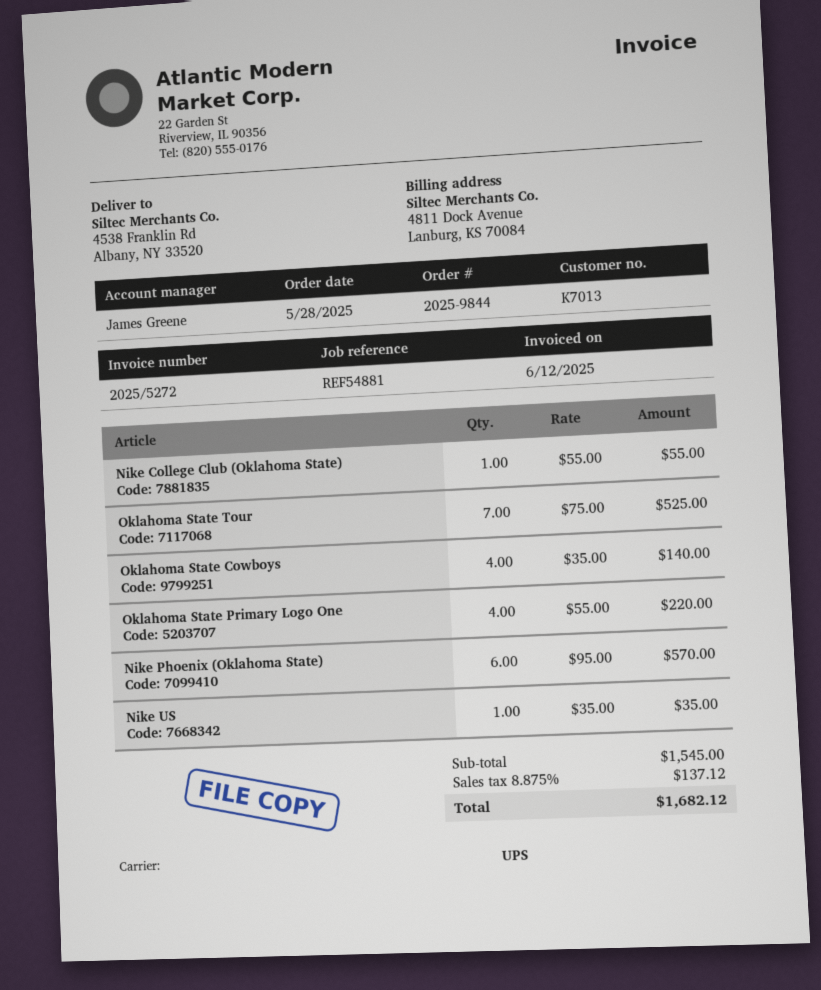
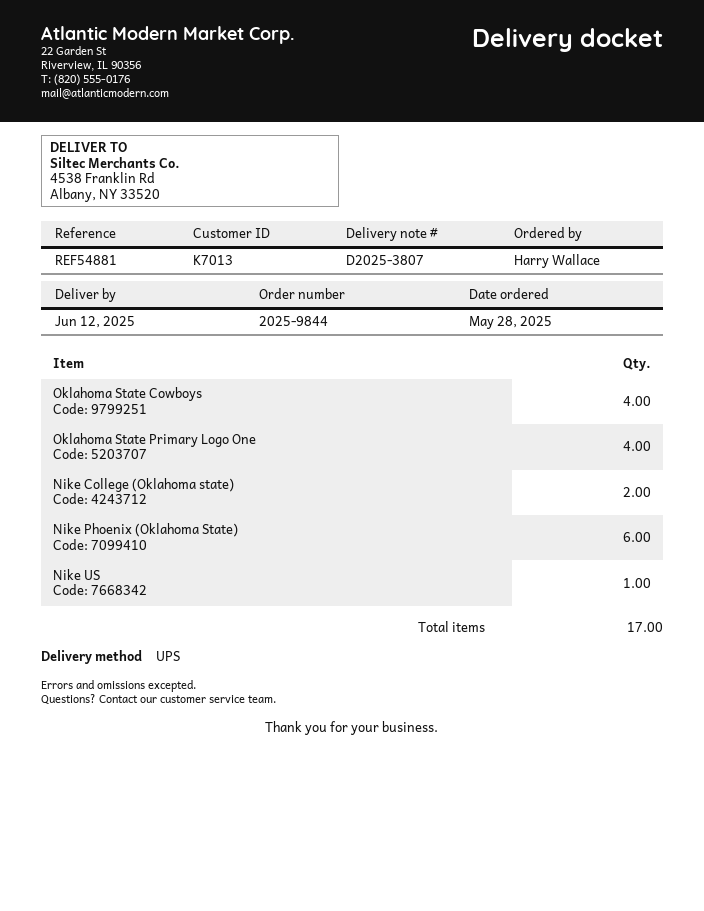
Nike College Club (Oklahoma State): 1 -> none
Oklahoma State Tour: 7 -> none
Nike College (Oklahoma state): none -> 2

